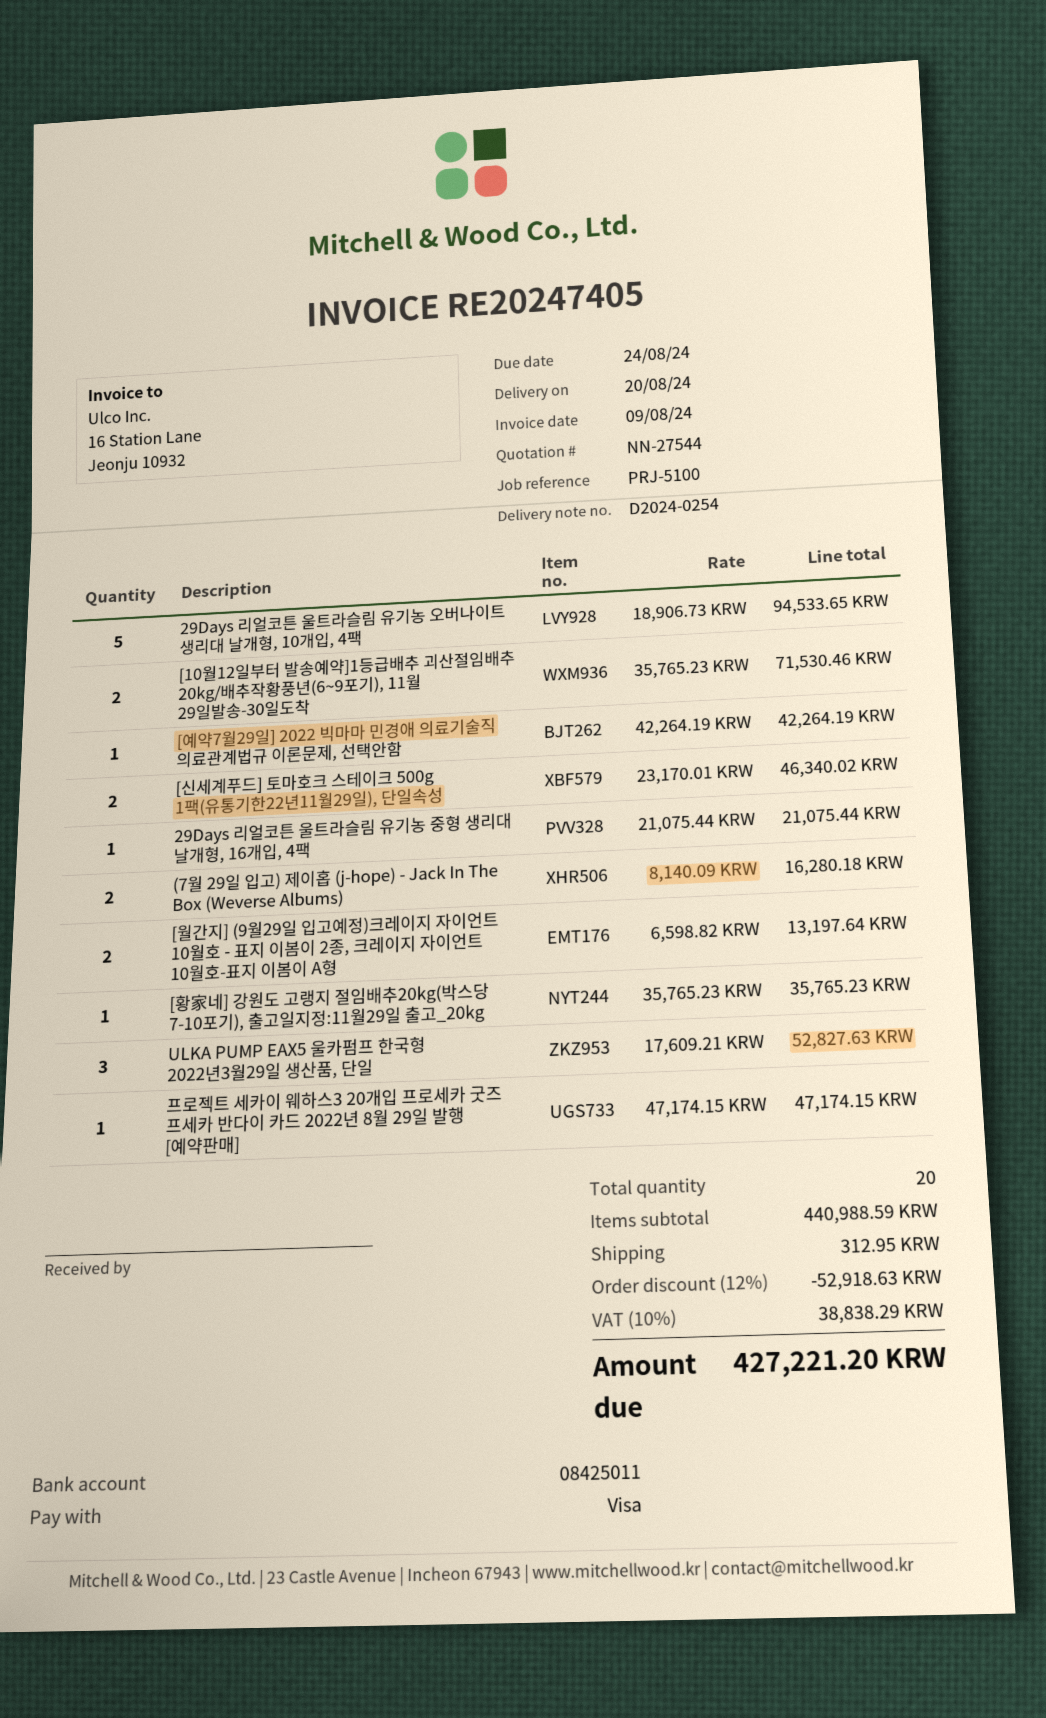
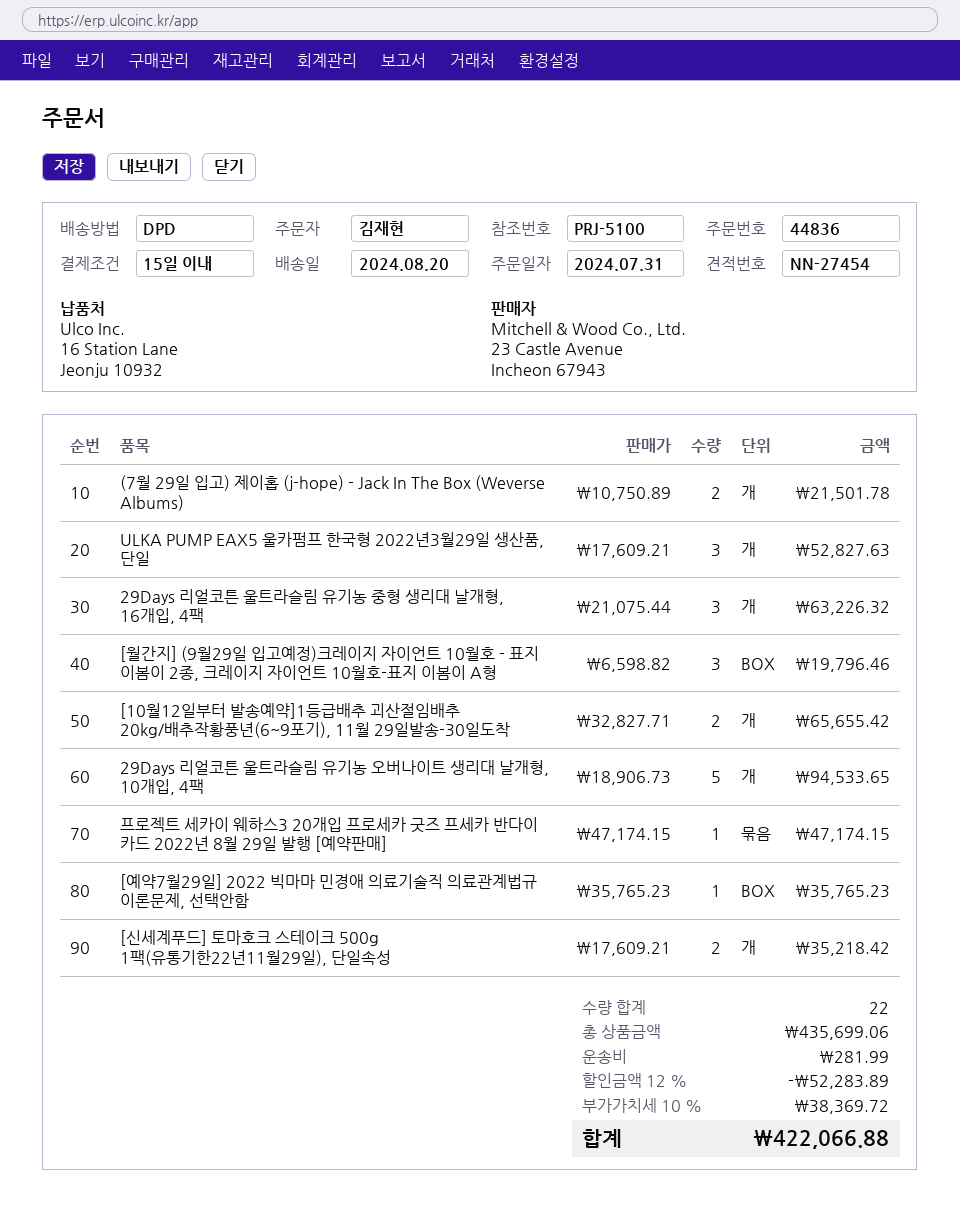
quote number: NN-27544 -> NN-27454
[10월12일부터 발송예약]1등급배추 괴산절임배추 20kg/배추작황풍년(6~9포기), 11월 29일발송-30일도착: 2 x 35765.23 = 71530.46 -> 2 x 32827.71 = 65655.42
[예약7월29일] 2022 빅마마 민경애 의료기술직 의료관계법규 이론문제, 선택안함: 1 x 42264.19 = 42264.19 -> 1 x 35765.23 = 35765.23
[신세계푸드] 토마호크 스테이크 500g 1팩(유통기한22년11월29일), 단일속성: 2 x 23170.01 = 46340.02 -> 2 x 17609.21 = 35218.42
29Days 리얼코튼 울트라슬림 유기농 중형 생리대 날개형, 16개입, 4팩: 1 x 21075.44 = 21075.44 -> 3 x 21075.44 = 63226.32
(7월 29일 입고) 제이홉 (j-hope) - Jack In The Box (Weverse Albums): 2 x 8140.09 = 16280.18 -> 2 x 10750.89 = 21501.78
[월간지] (9월29일 입고예정)크레이지 자이언트 10월호 - 표지 이봄이 2종, 크레이지 자이언트 10월호-표지 이봄이 A형: 2 x 6598.82 = 13197.64 -> 3 x 6598.82 = 19796.46
[황家네] 강원도 고랭지 절임배추20kg(박스당 7-10포기), 출고일지정:11월29일 출고_20kg: 1 x 35765.23 = 35765.23 -> none
total quantity: 20 -> 22
subtotal: 440988.59 -> 435699.06
discount: 12% = 52918.63 -> 12% = 52283.89
shipping: 312.95 -> 281.99
tax: 10% = 38838.29 -> 10% = 38369.72
total: 427221.20 -> 422066.88

